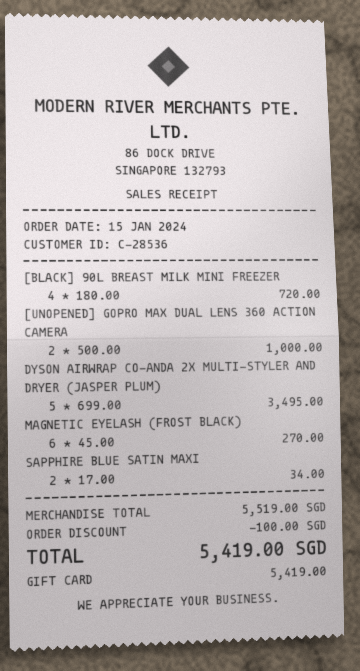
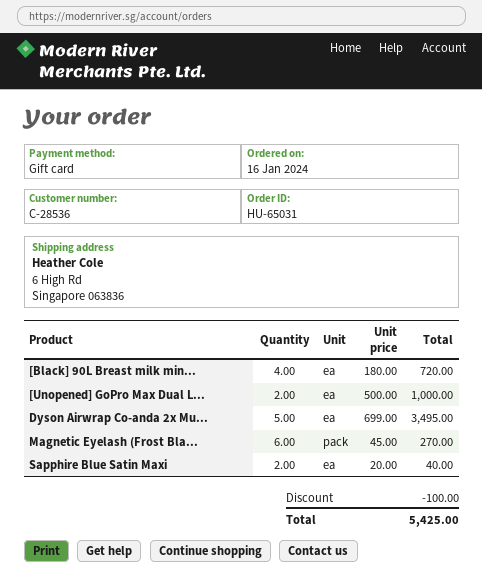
order date: 2024-01-15 -> 2024-01-16
SAPPHIRE BLUE SATIN MAXI: 2 x 17.00 = 34.00 -> 2 x 20.00 = 40.00
total: 5419.00 -> 5425.00

